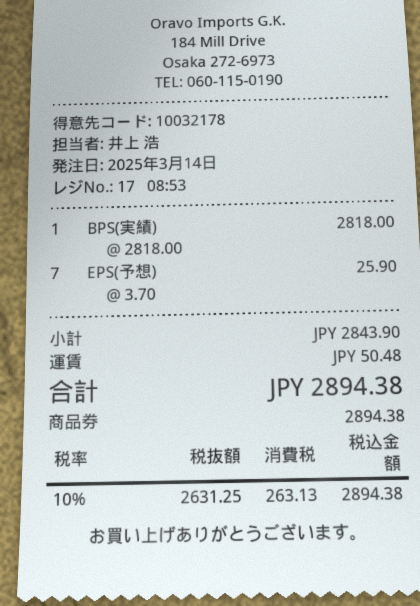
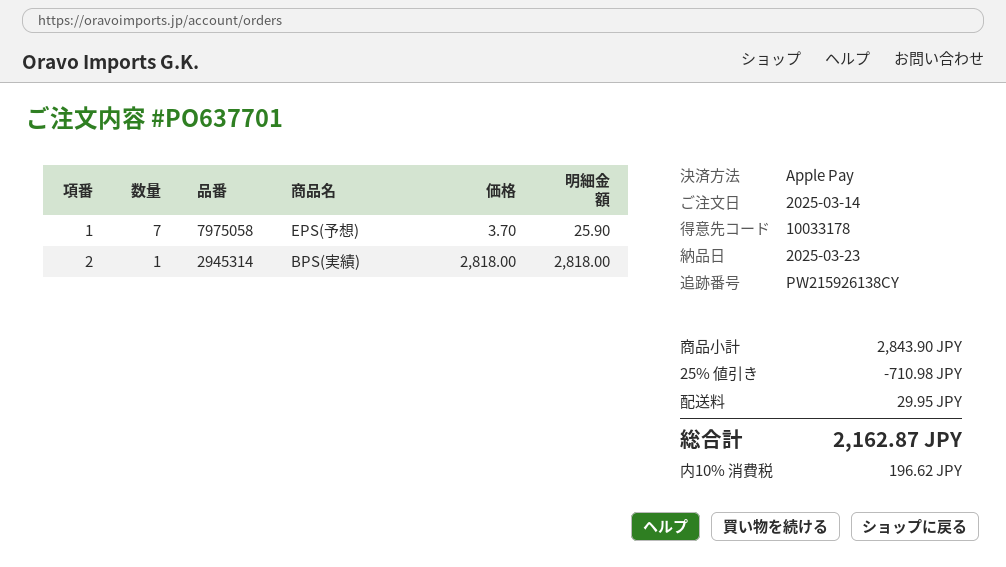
customer number: 10032178 -> 10033178
payment method: gift card -> Apple Pay
discount: none -> 25% = 710.98
shipping: 50.48 -> 29.95
tax: 10% = 263.13 -> 10% = 196.62
total: 2894.38 -> 2162.87

